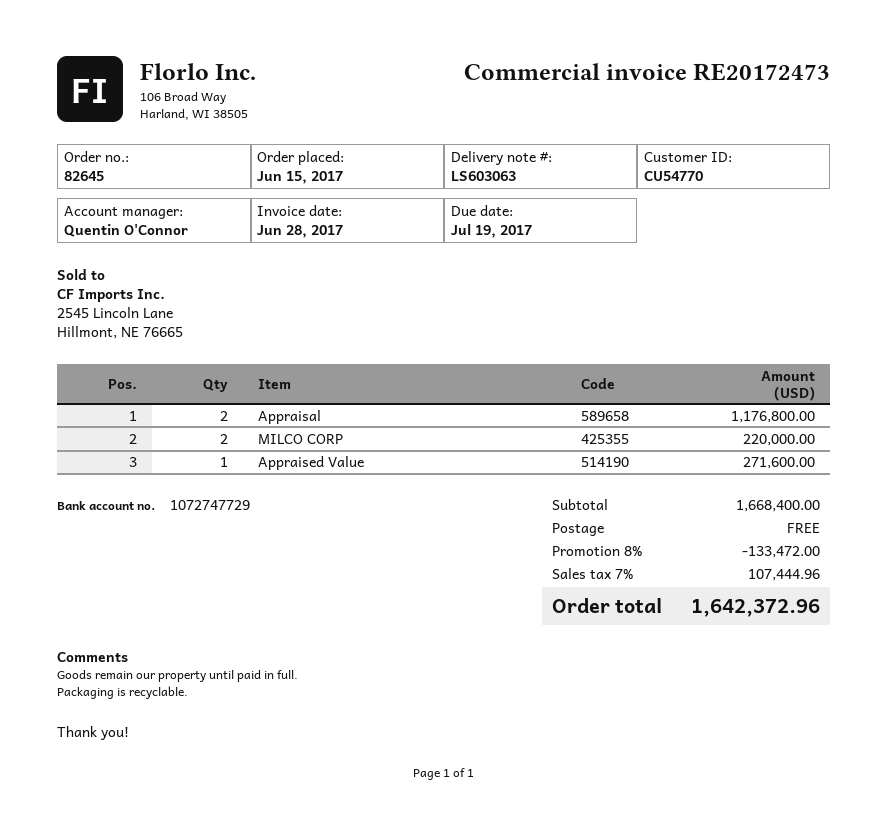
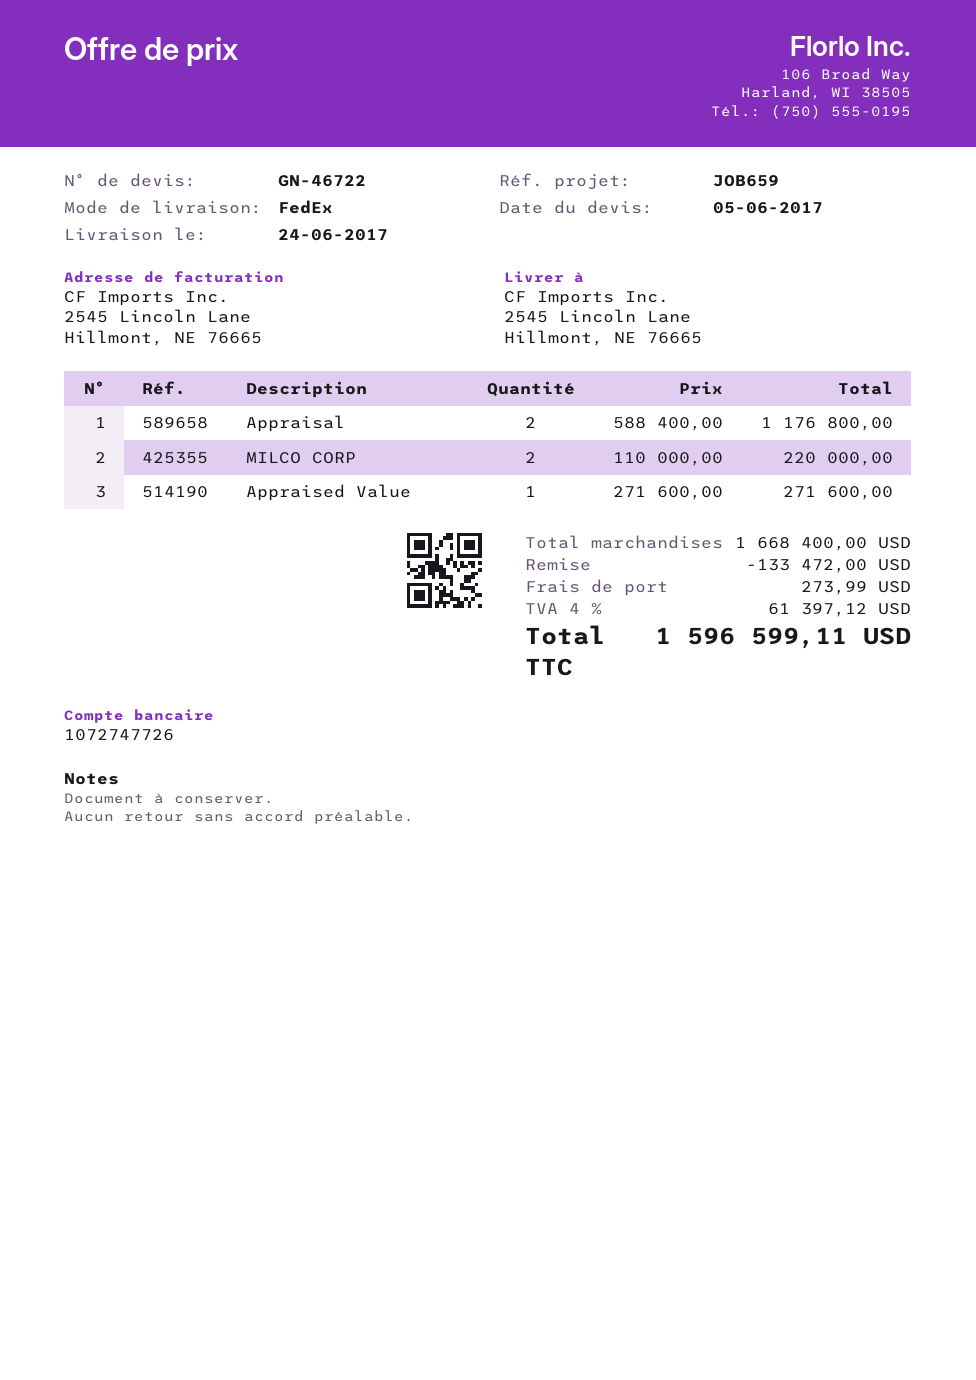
bank account: 1072747729 -> 1072747726
shipping: 0.00 -> 273.99
tax: 7% = 107444.96 -> 4% = 61397.12
total: 1642372.96 -> 1596599.11

